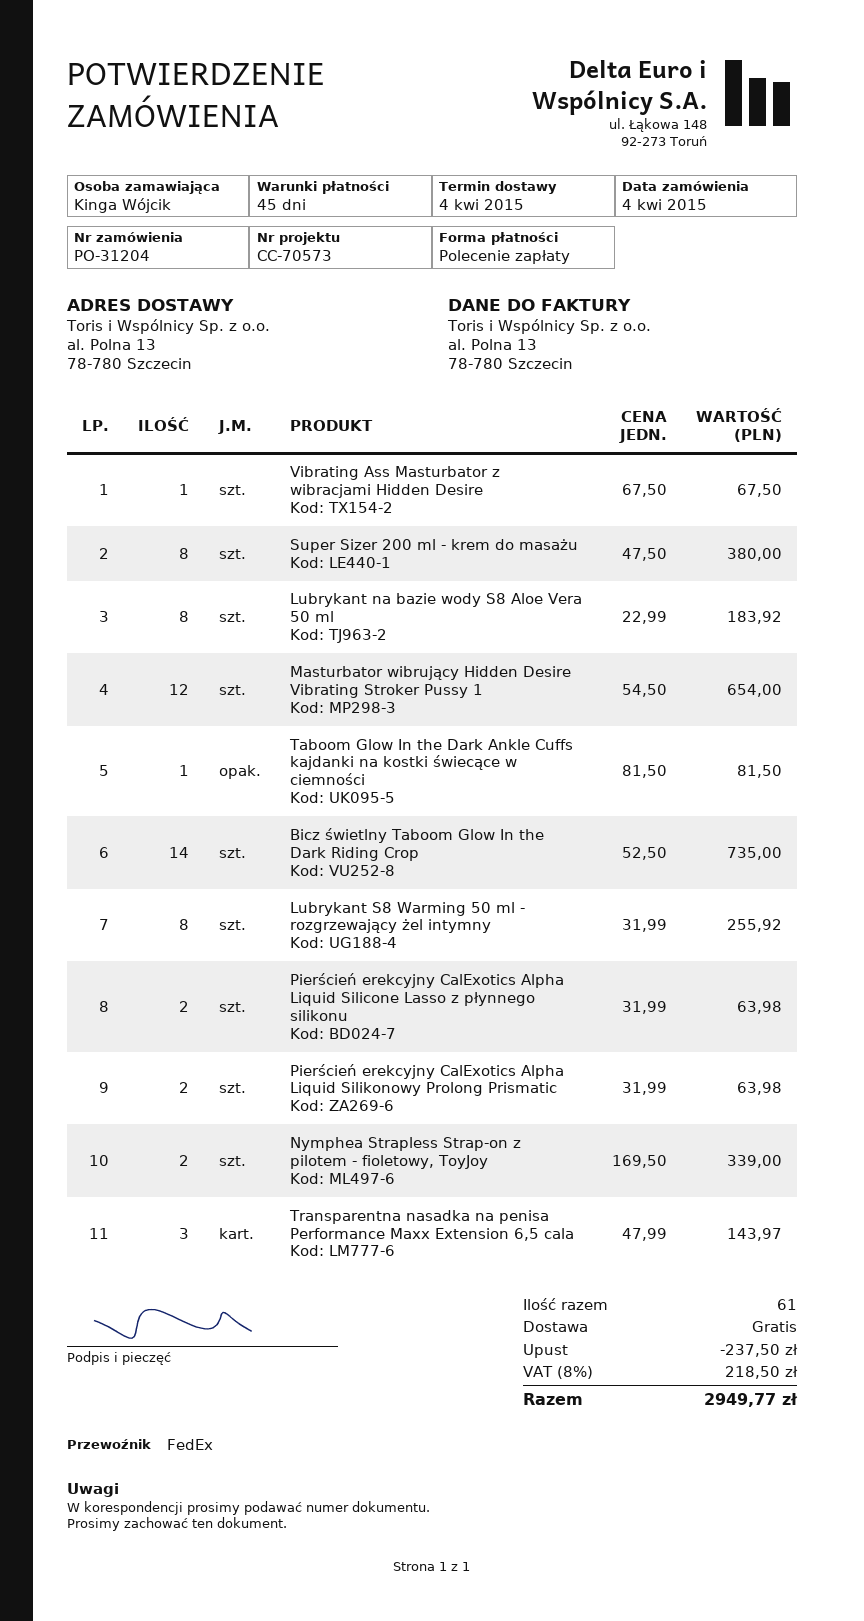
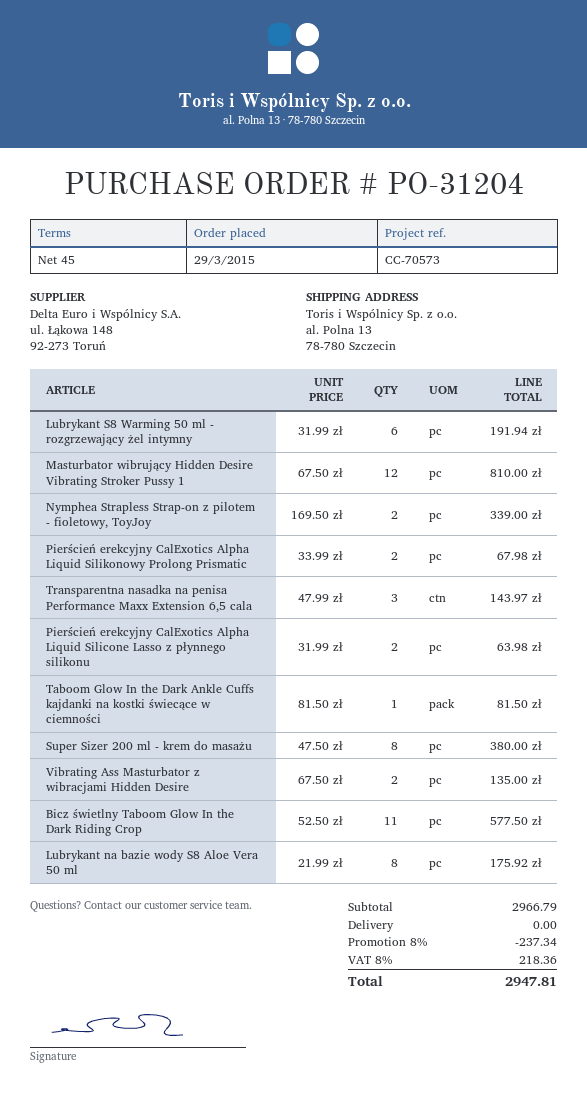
order date: 2015-04-04 -> 2015-03-29
Vibrating Ass Masturbator z wibracjami Hidden Desire: 1 x 67.50 = 67.50 -> 2 x 67.50 = 135.00
Lubrykant na bazie wody S8 Aloe Vera 50 ml: 8 x 22.99 = 183.92 -> 8 x 21.99 = 175.92
Masturbator wibrujący Hidden Desire Vibrating Stroker Pussy 1: 12 x 54.50 = 654.00 -> 12 x 67.50 = 810.00
Bicz świetlny Taboom Glow In the Dark Riding Crop: 14 x 52.50 = 735.00 -> 11 x 52.50 = 577.50
Lubrykant S8 Warming 50 ml - rozgrzewający żel intymny: 8 x 31.99 = 255.92 -> 6 x 31.99 = 191.94
Pierścień erekcyjny CalExotics Alpha Liquid Silikonowy Prolong Prismatic: 2 x 31.99 = 63.98 -> 2 x 33.99 = 67.98
discount: 237.50 -> 237.34
tax: 8% = 218.50 -> 8% = 218.36
total: 2949.77 -> 2947.81

